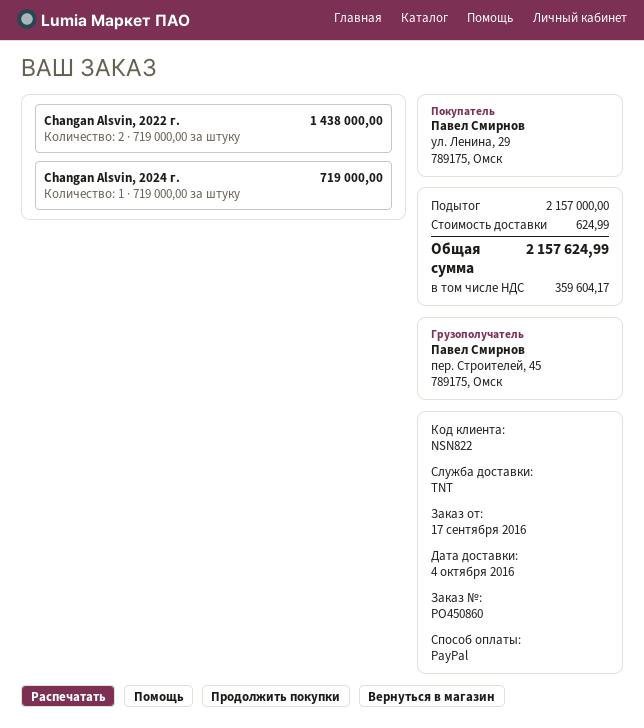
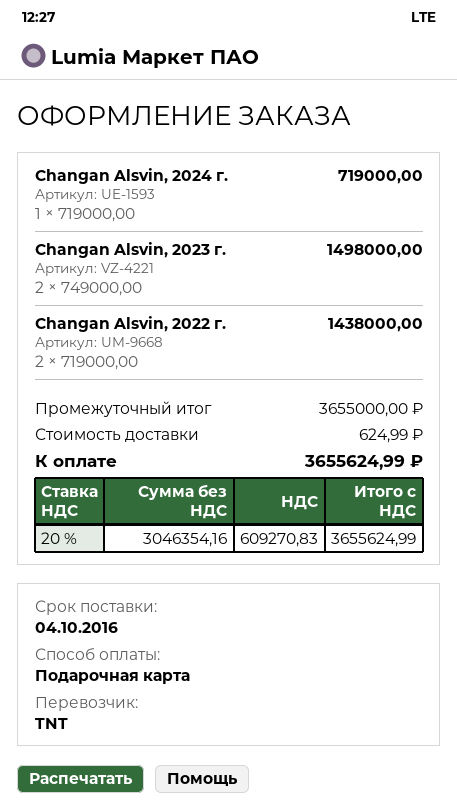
payment method: PayPal -> gift card
Changan Alsvin, 2023 г.: none -> 2 x 749000.00 = 1498000.00
subtotal: 2157000.00 -> 3655000.00
tax: 359604.17 -> 609270.83
total: 2157624.99 -> 3655624.99

